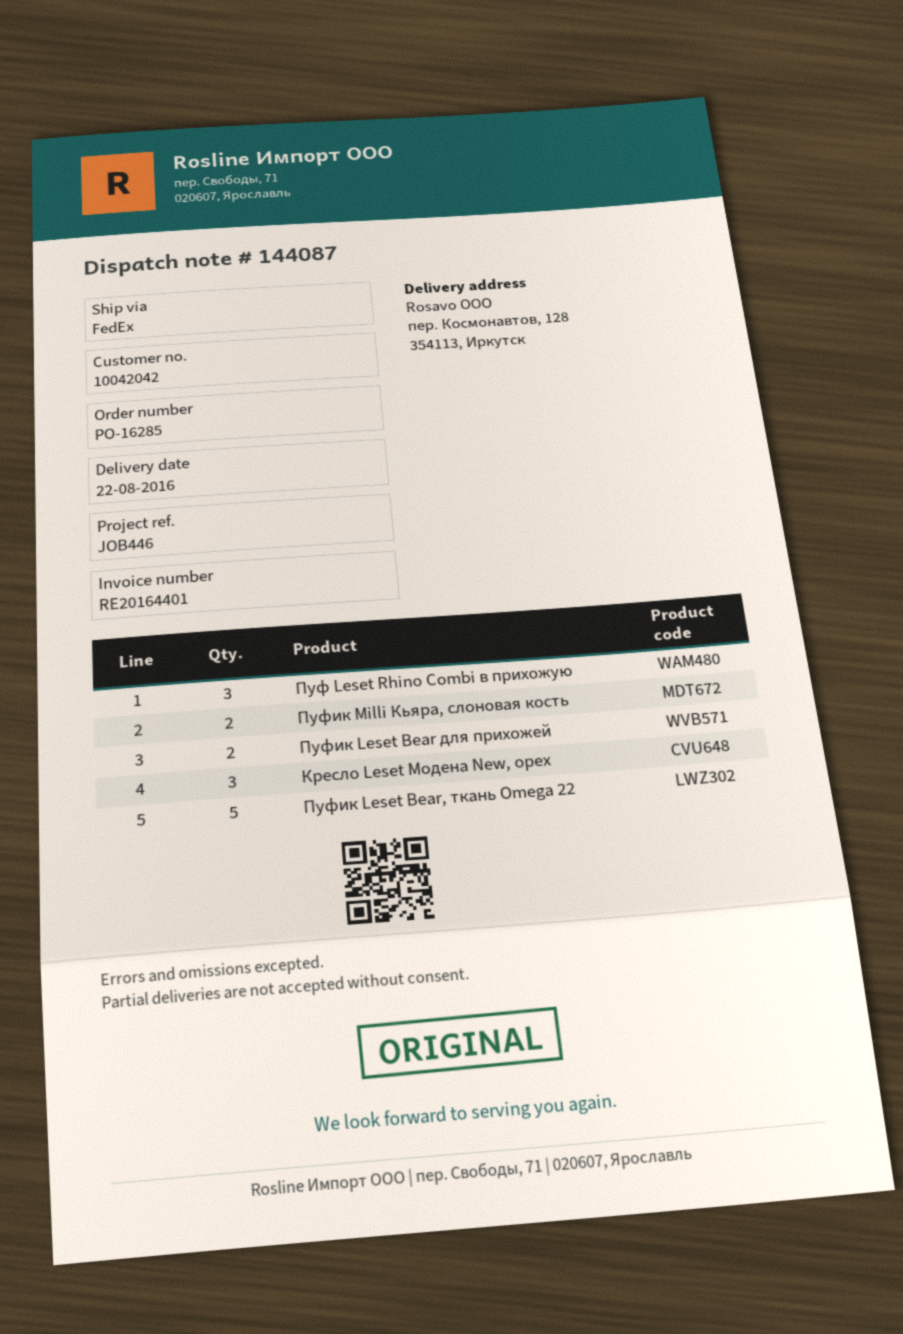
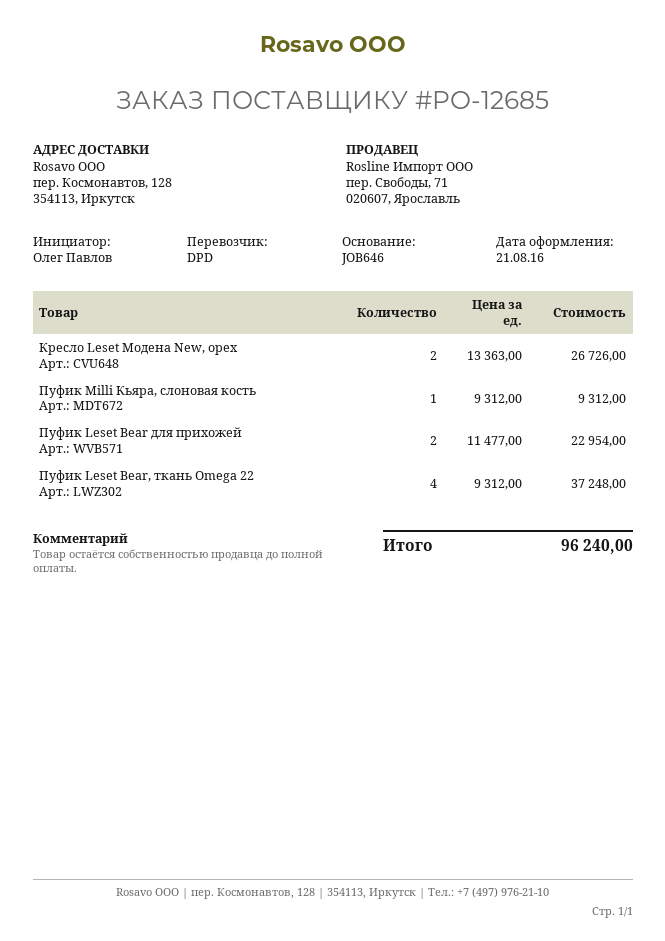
order number: PO-16285 -> PO-12685
reference: JOB446 -> JOB646
shipping method: FedEx -> DPD
Пуф Leset Rhino Combi в прихожую: 3 -> none
Пуфик Milli Кьяра, слоновая кость: 2 -> 1
Кресло Leset Модена New, орех: 3 -> 2
Пуфик Leset Bear, ткань Omega 22: 5 -> 4

